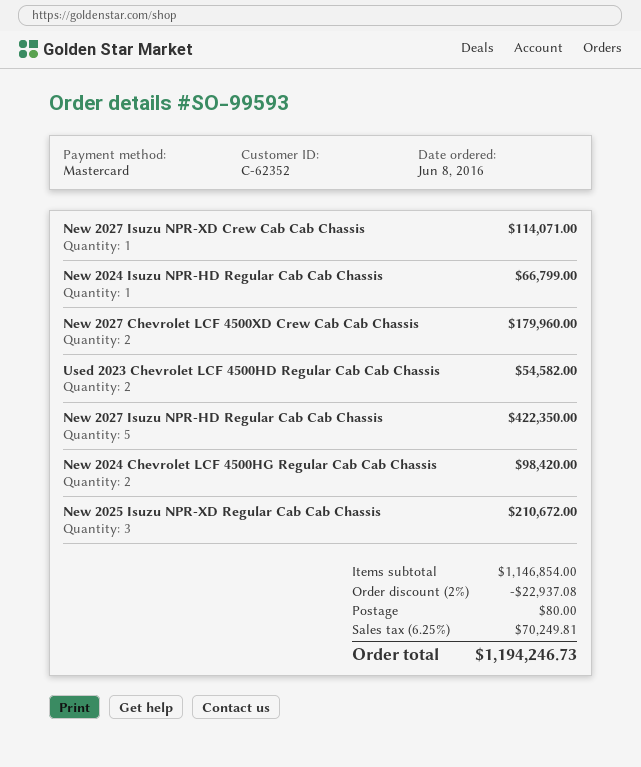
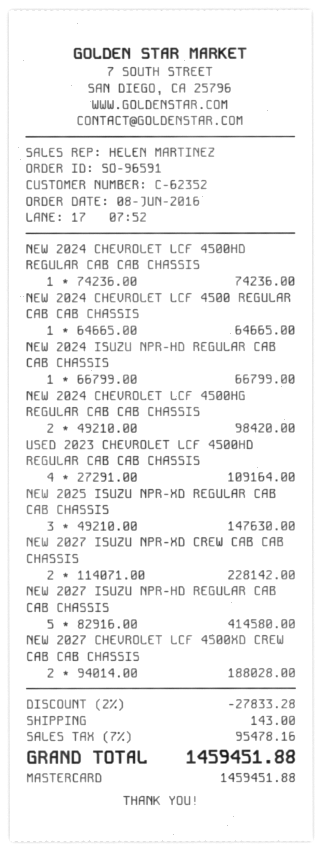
order number: SO-99593 -> SO-96591
New 2027 Isuzu NPR-XD Crew Cab Cab Chassis: 1 for 114071.00 -> 2 for 228142.00
New 2027 Chevrolet LCF 4500XD Crew Cab Cab Chassis: 2 for 179960.00 -> 2 for 188028.00
Used 2023 Chevrolet LCF 4500HD Regular Cab Cab Chassis: 2 for 54582.00 -> 4 for 109164.00
New 2027 Isuzu NPR-HD Regular Cab Cab Chassis: 5 for 422350.00 -> 5 for 414580.00
New 2025 Isuzu NPR-XD Regular Cab Cab Chassis: 3 for 210672.00 -> 3 for 147630.00
NEW 2024 CHEVROLET LCF 4500HD REGULAR CAB CAB CHASSIS: none -> 1 for 74236.00
NEW 2024 CHEVROLET LCF 4500 REGULAR CAB CAB CHASSIS: none -> 1 for 64665.00
discount: 2% = 22937.08 -> 2% = 27833.28
shipping: 80.00 -> 143.00
tax: 6.25% = 70249.81 -> 7% = 95478.16
total: 1194246.73 -> 1459451.88

